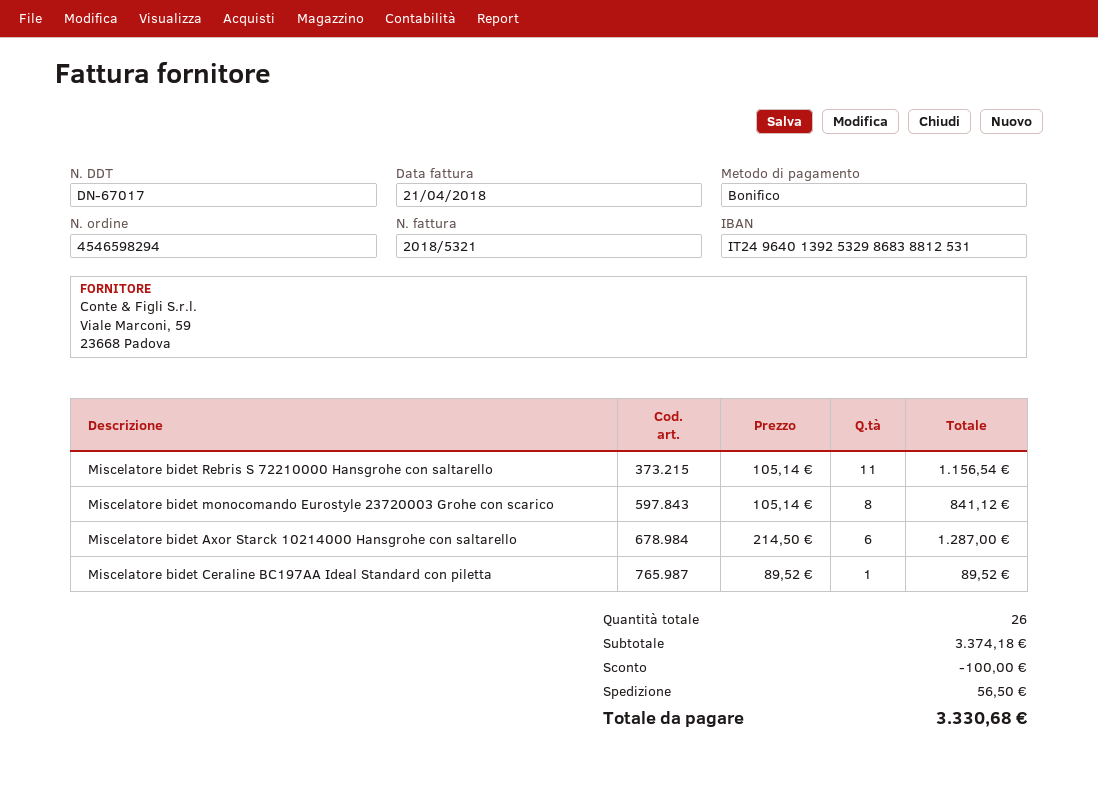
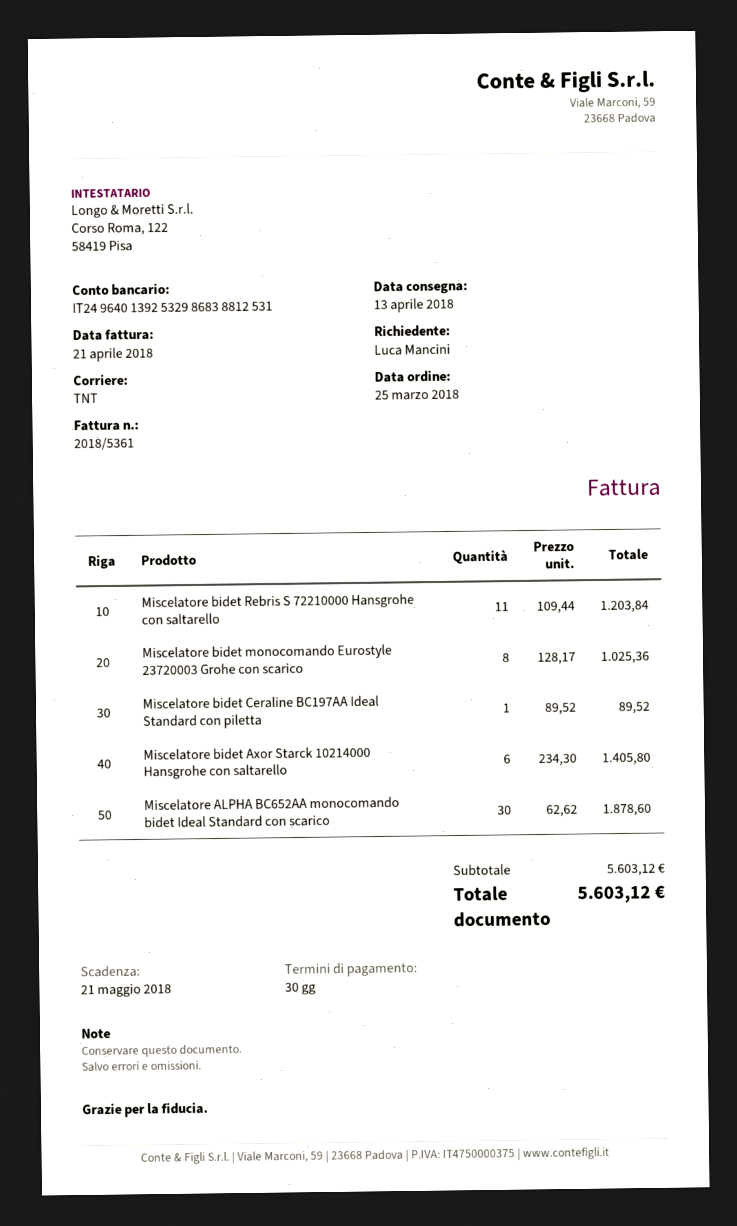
invoice number: 2018/5321 -> 2018/5361
Miscelatore bidet Rebris S 72210000 Hansgrohe con saltarello: 11 x 105.14 = 1156.54 -> 11 x 109.44 = 1203.84
Miscelatore bidet monocomando Eurostyle 23720003 Grohe con scarico: 8 x 105.14 = 841.12 -> 8 x 128.17 = 1025.36
Miscelatore bidet Axor Starck 10214000 Hansgrohe con saltarello: 6 x 214.50 = 1287.00 -> 6 x 234.30 = 1405.80
Miscelatore ALPHA BC652AA monocomando bidet Ideal Standard con scarico: none -> 30 x 62.62 = 1878.60
subtotal: 3374.18 -> 5603.12
discount: 100.00 -> none
shipping: 56.50 -> none
total: 3330.68 -> 5603.12

